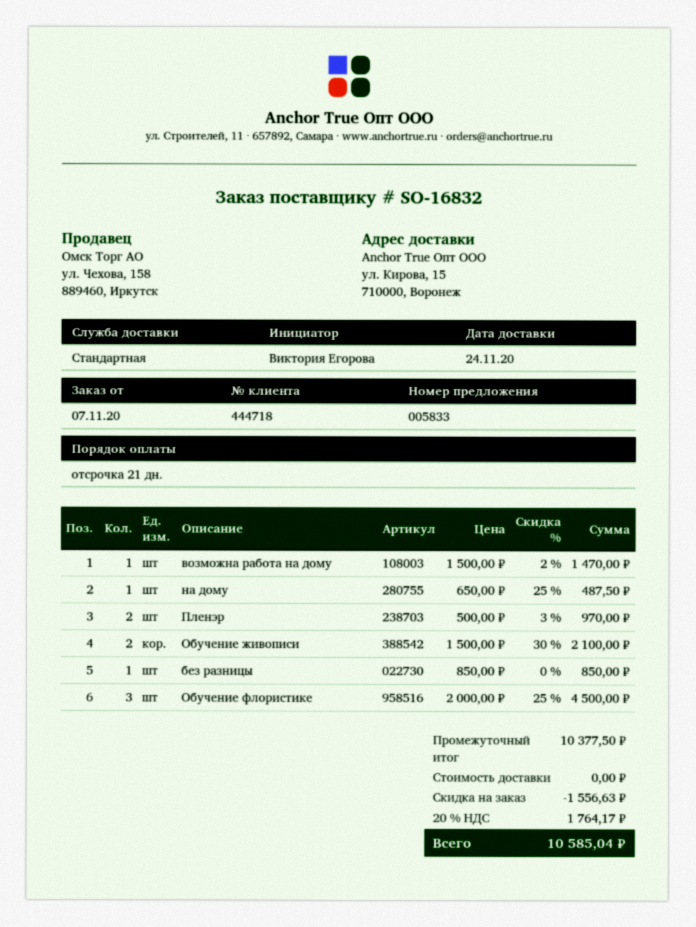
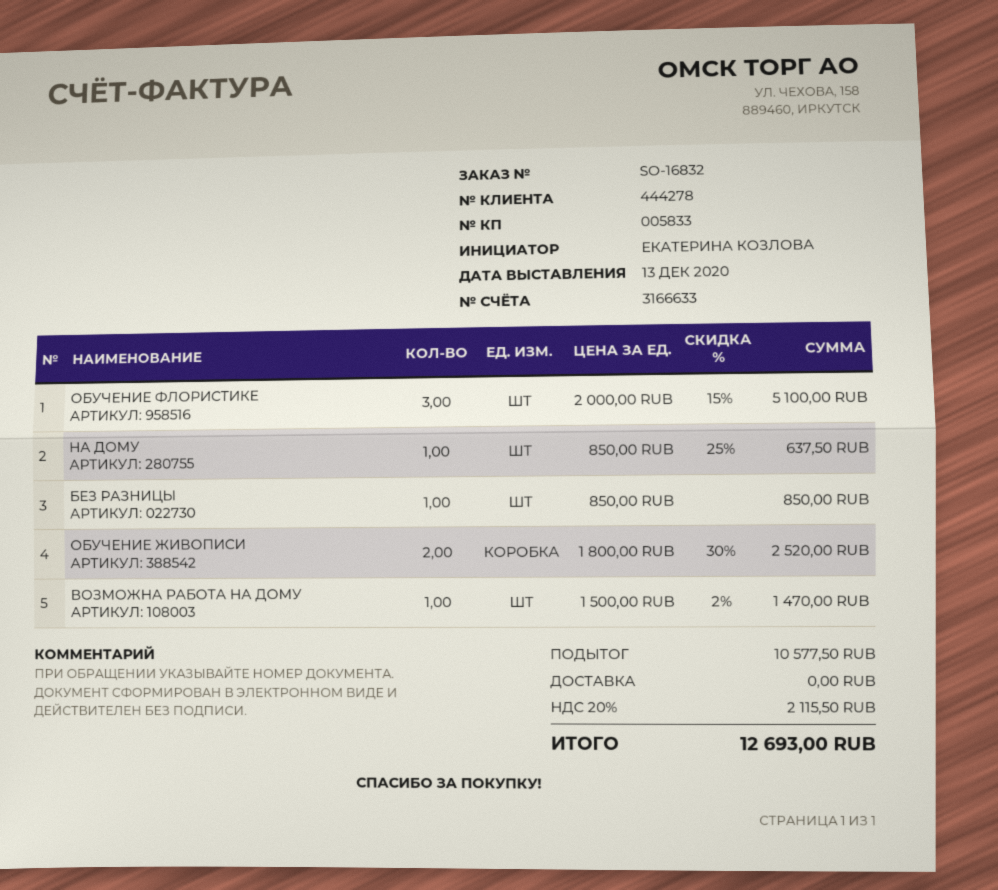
customer number: 444718 -> 444278
ordered by: Виктория Егорова -> ЕКАТЕРИНА КОЗЛОВА
на дому: 1 x 650.00 - 25% = 487.50 -> 1 x 850.00 - 25% = 637.50
Пленэр: 2 x 500.00 - 3% = 970.00 -> none
Обучение живописи: 2 x 1500.00 - 30% = 2100.00 -> 2 x 1800.00 - 30% = 2520.00
Обучение флористике: 3 x 2000.00 - 25% = 4500.00 -> 3 x 2000.00 - 15% = 5100.00
subtotal: 10377.50 -> 10577.50
discount: 1556.63 -> none
tax: 20% = 1764.17 -> 20% = 2115.50
total: 10585.04 -> 12693.00

